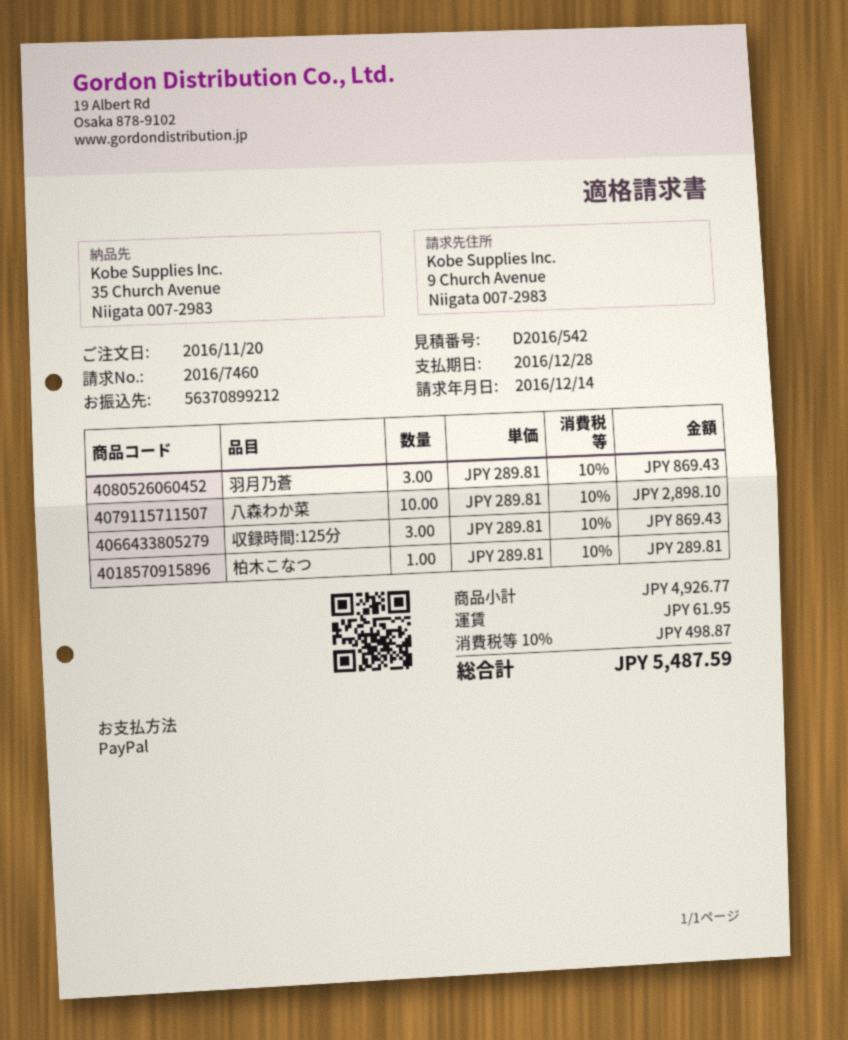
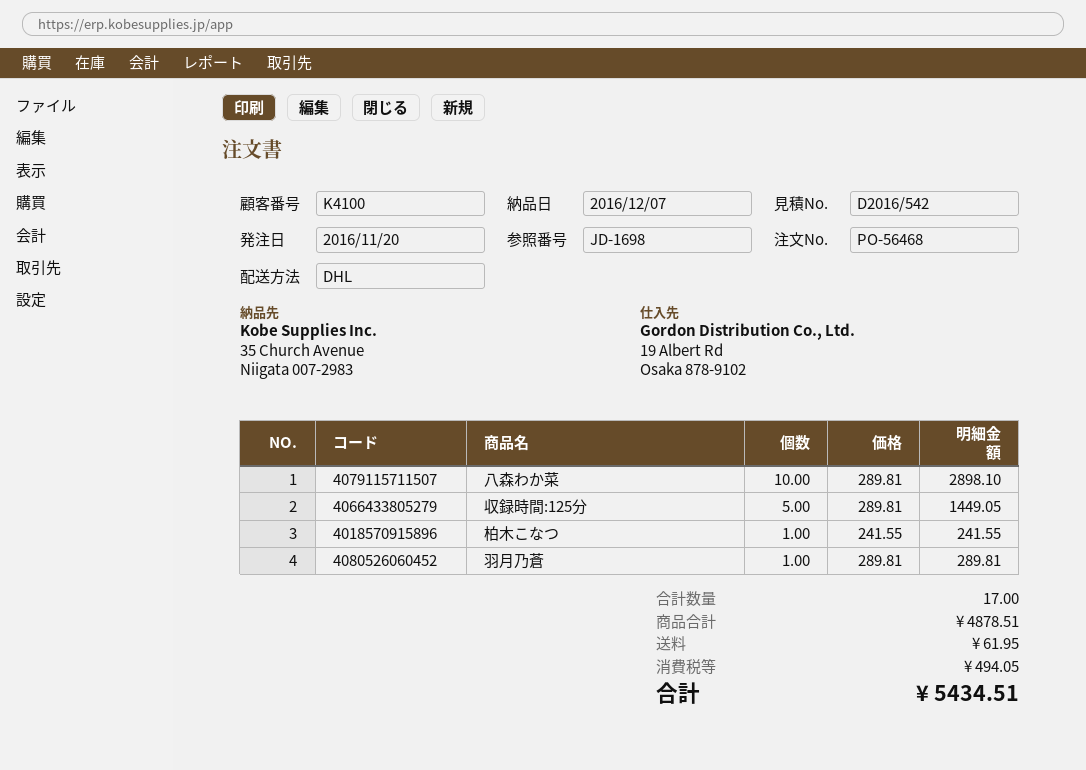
羽月乃蒼: 3 x 289.81 = 869.43 -> 1 x 289.81 = 289.81
収録時間:125分: 3 x 289.81 = 869.43 -> 5 x 289.81 = 1449.05
柏木こなつ: 1 x 289.81 = 289.81 -> 1 x 241.55 = 241.55
subtotal: 4926.77 -> 4878.51
tax: 498.87 -> 494.05
total: 5487.59 -> 5434.51

